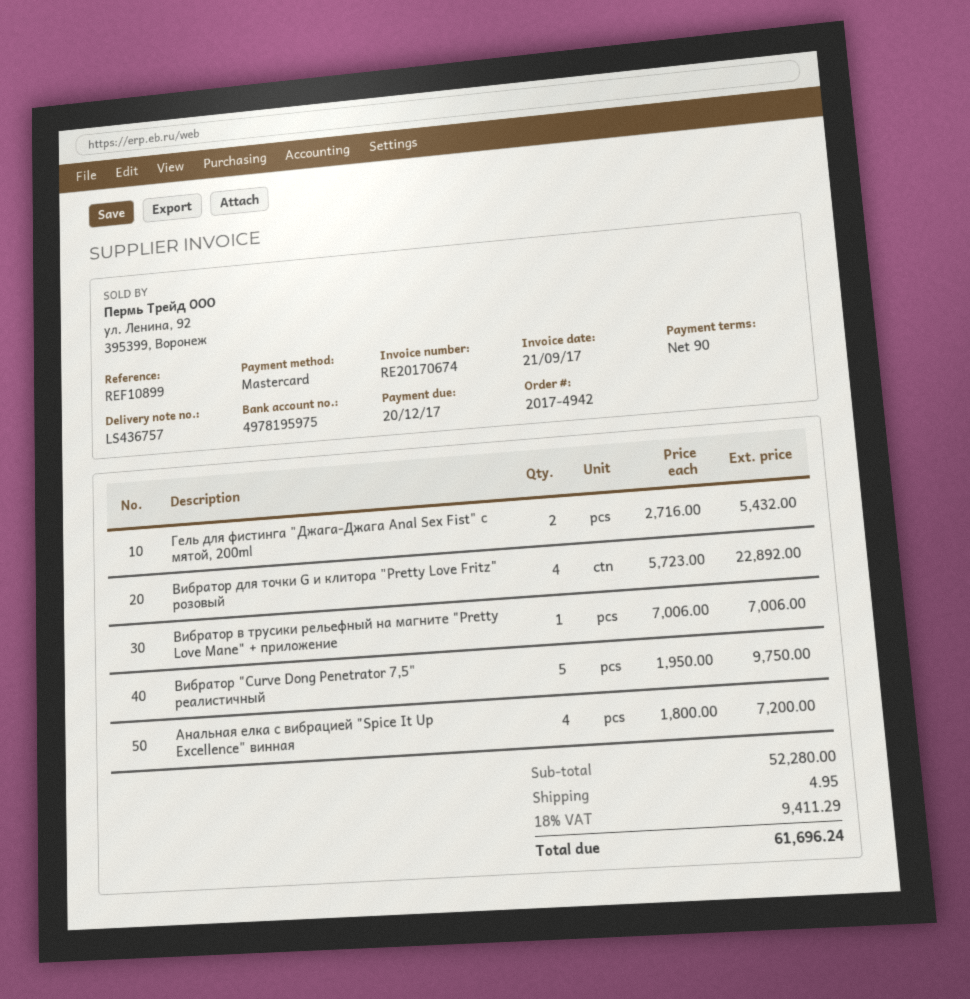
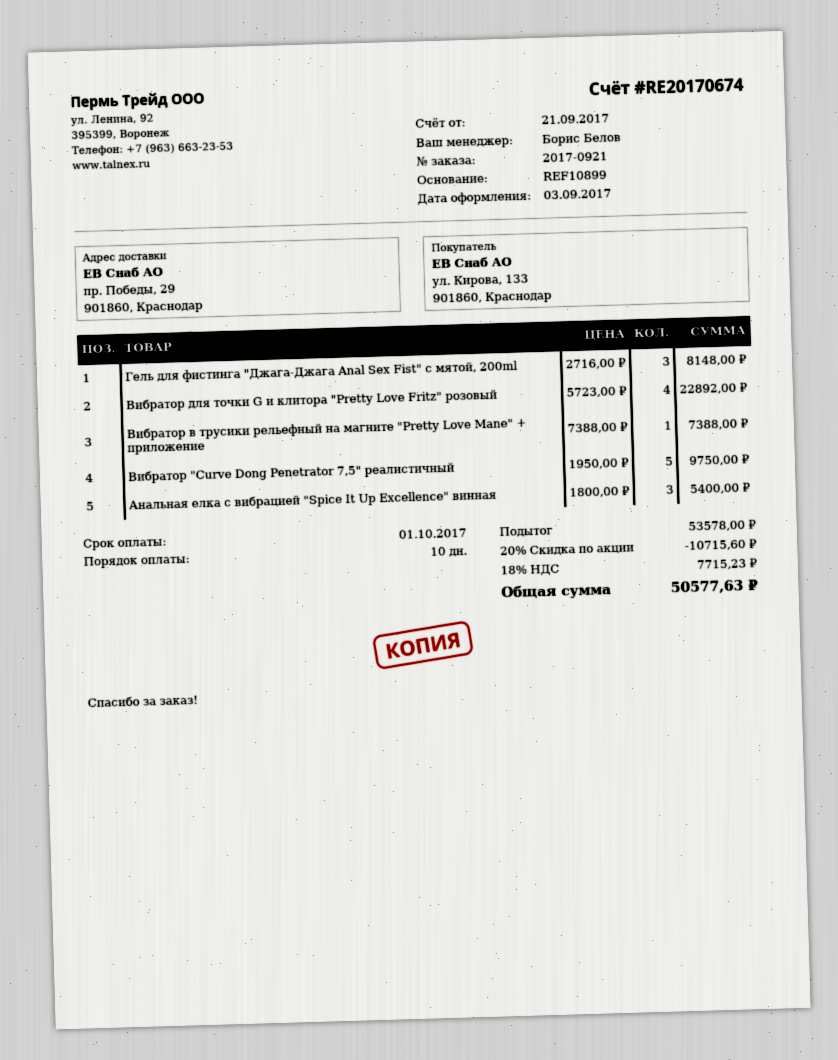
order number: 2017-4942 -> 2017-0921
payment terms: 90 days -> 10 days
due date: 2017-12-20 -> 2017-10-01
Гель для фистинга "Джага-Джага Anal Sex Fist" с мятой, 200ml: 2 x 2716.00 = 5432.00 -> 3 x 2716.00 = 8148.00
Вибратор в трусики рельефный на магните "Pretty Love Mane" + приложение: 1 x 7006.00 = 7006.00 -> 1 x 7388.00 = 7388.00
Анальная елка с вибрацией "Spice It Up Excellence" винная: 4 x 1800.00 = 7200.00 -> 3 x 1800.00 = 5400.00
subtotal: 52280.00 -> 53578.00
discount: none -> 20% = 10715.60
shipping: 4.95 -> none
tax: 18% = 9411.29 -> 18% = 7715.23
total: 61696.24 -> 50577.63

